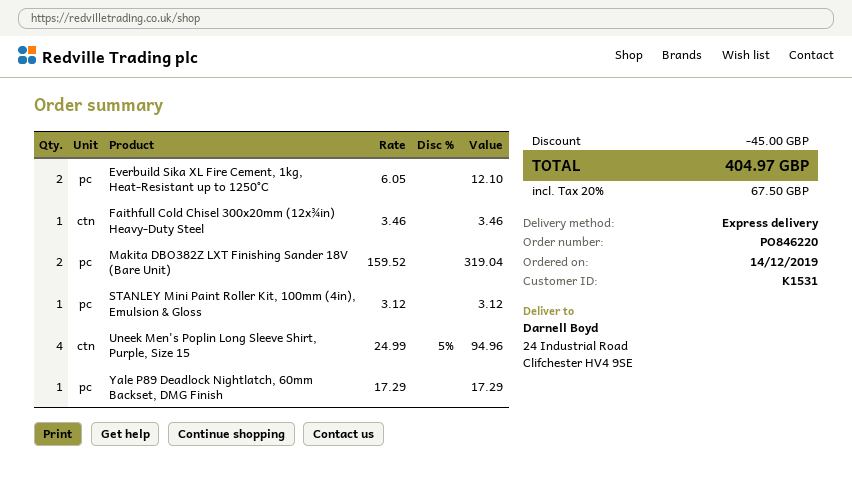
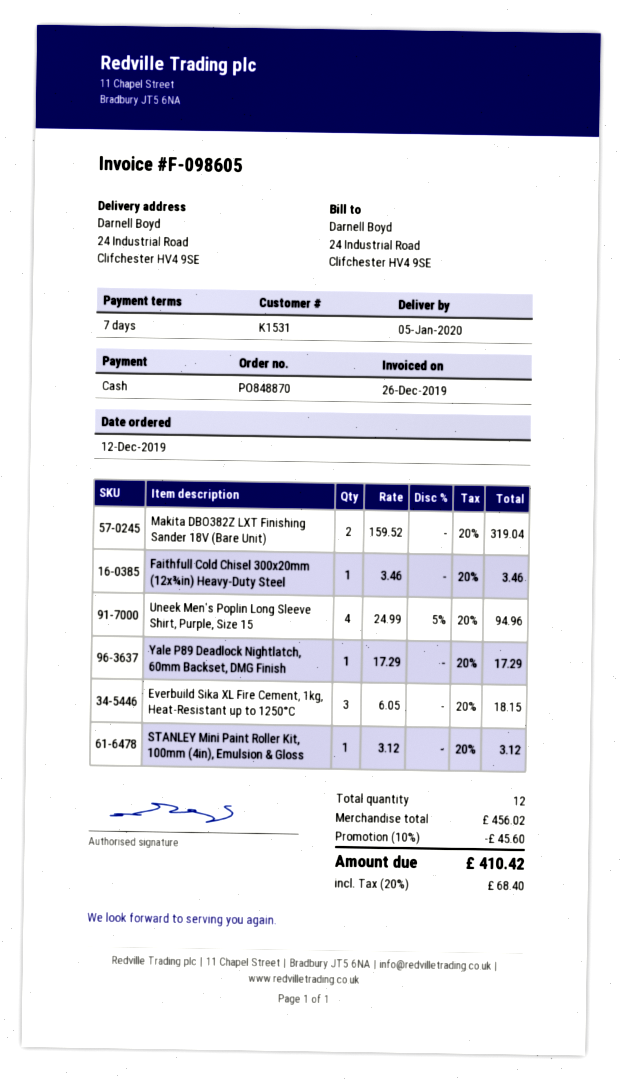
order number: PO846220 -> PO848870
order date: 2019-12-14 -> 2019-12-12
Everbuild Sika XL Fire Cement, 1kg, Heat-Resistant up to 1250°C: 2 x 6.05 = 12.10 -> 3 x 6.05 = 18.15
discount: 45.00 -> 45.60
tax: 20% = 67.50 -> 20% = 68.40
total: 404.97 -> 410.42

